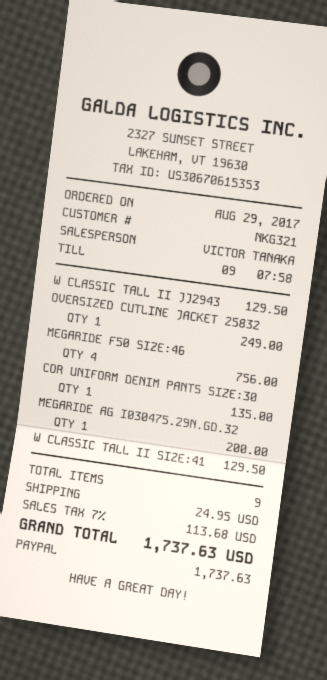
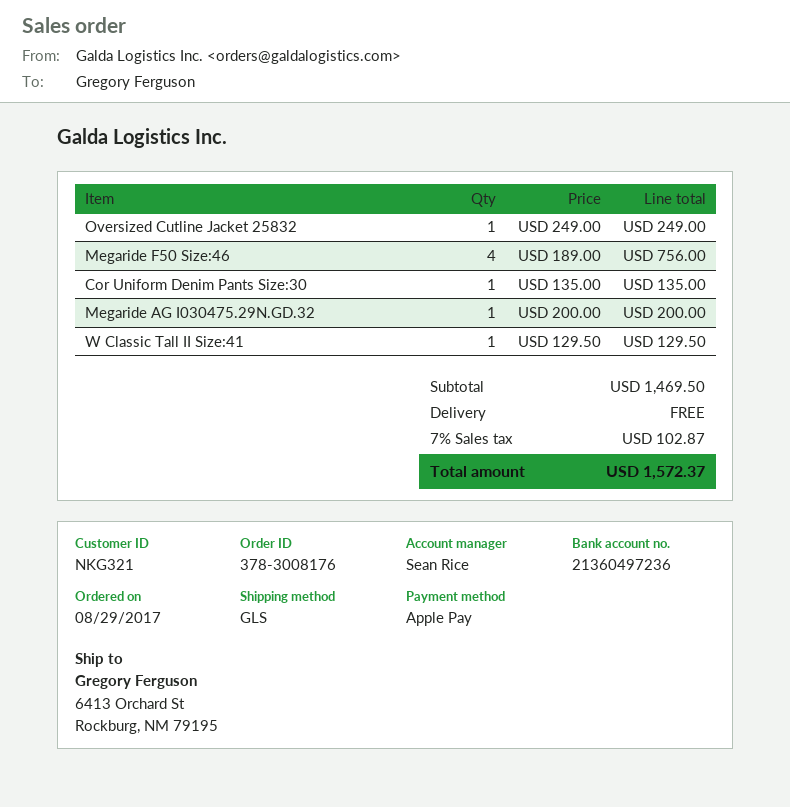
sales rep: VICTOR TANAKA -> Sean Rice
payment method: PayPal -> Apple Pay
W CLASSIC TALL II JJ2943: 1 for 129.50 -> none
shipping: 24.95 -> 0.00
tax: 7% = 113.68 -> 7% = 102.87
total: 1737.63 -> 1572.37

